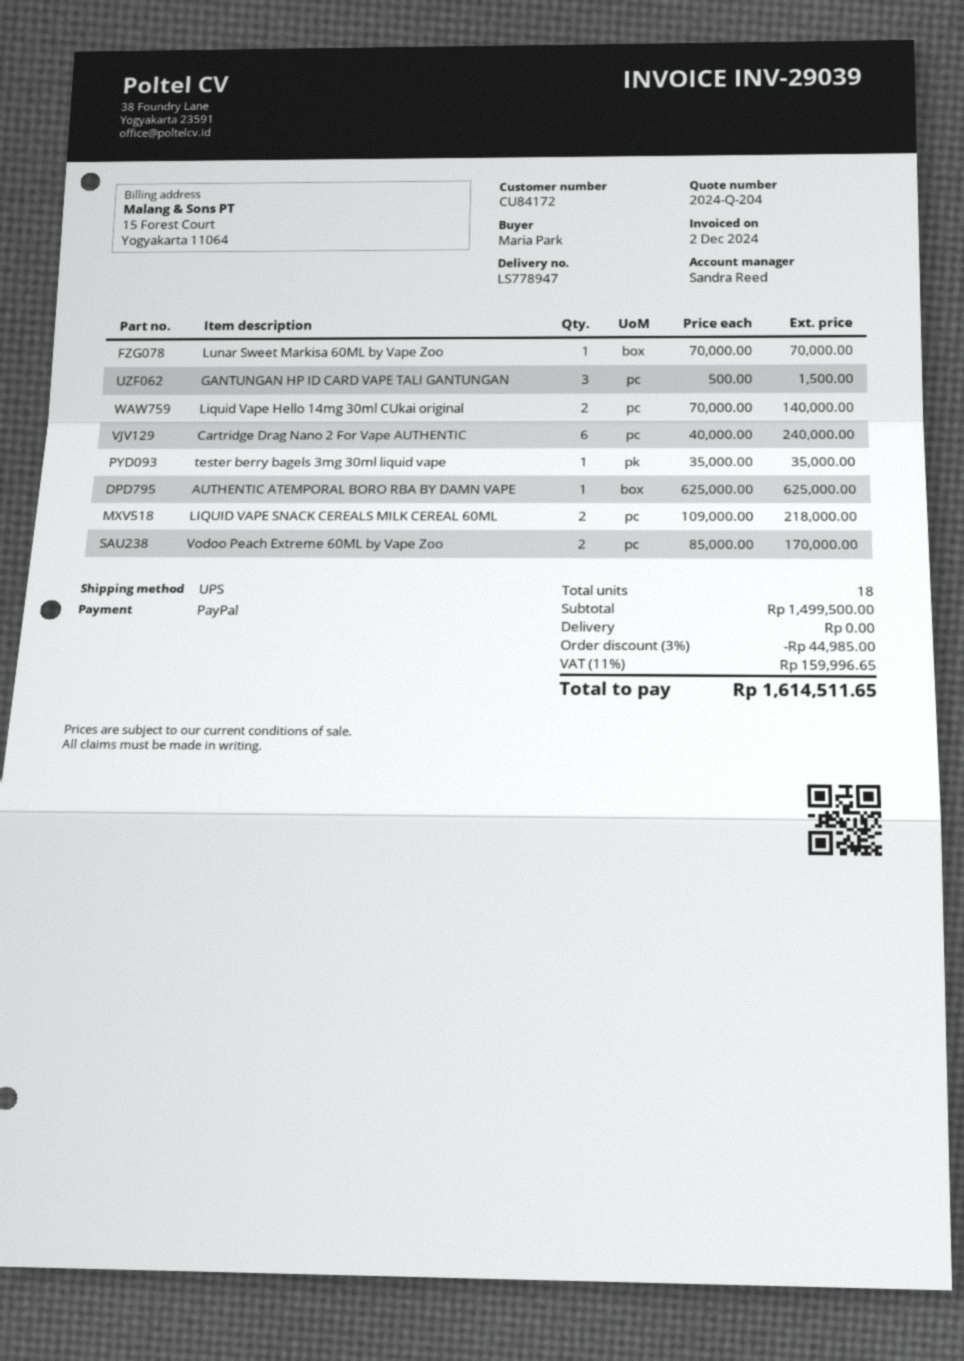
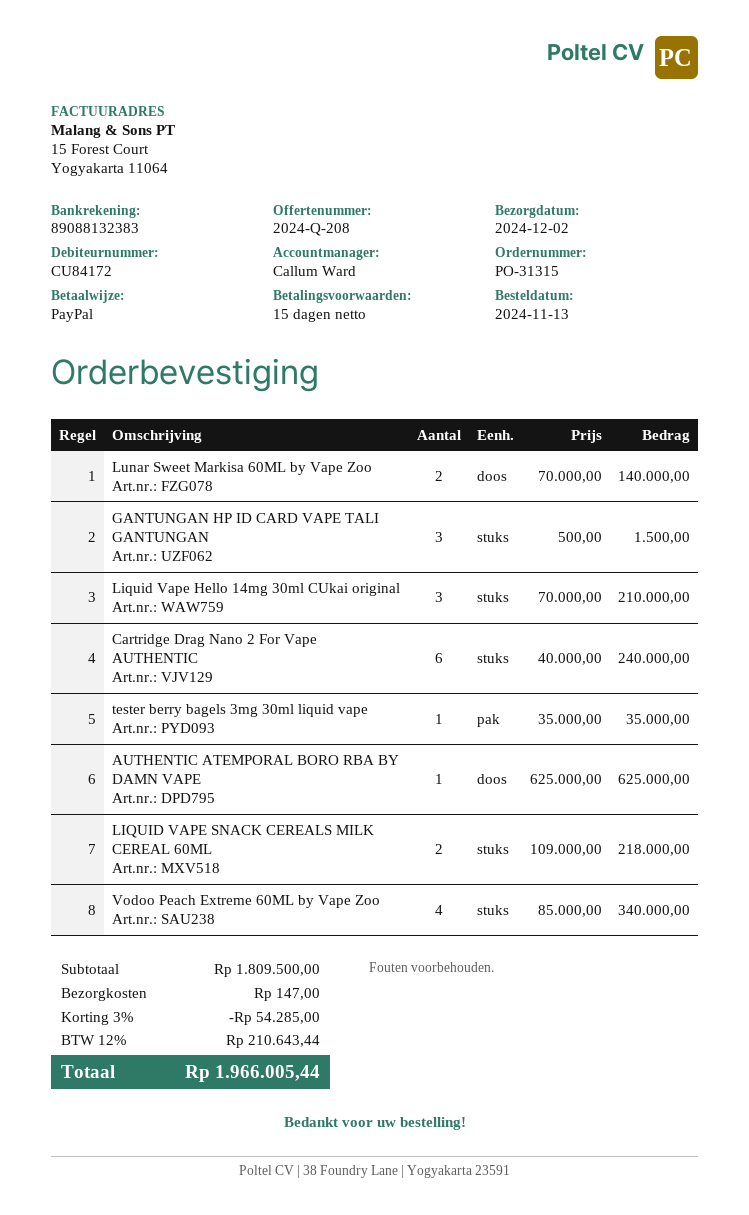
quote number: 2024-Q-204 -> 2024-Q-208
sales rep: Sandra Reed -> Callum Ward
Lunar Sweet Markisa 60ML by Vape Zoo: 1 x 70000.00 = 70000.00 -> 2 x 70000.00 = 140000.00
Liquid Vape Hello 14mg 30ml CUkai original: 2 x 70000.00 = 140000.00 -> 3 x 70000.00 = 210000.00
Vodoo Peach Extreme 60ML by Vape Zoo: 2 x 85000.00 = 170000.00 -> 4 x 85000.00 = 340000.00
subtotal: 1499500.00 -> 1809500.00
discount: 3% = 44985.00 -> 3% = 54285.00
shipping: 0.00 -> 147.00
tax: 11% = 159996.65 -> 12% = 210643.44
total: 1614511.65 -> 1966005.44

